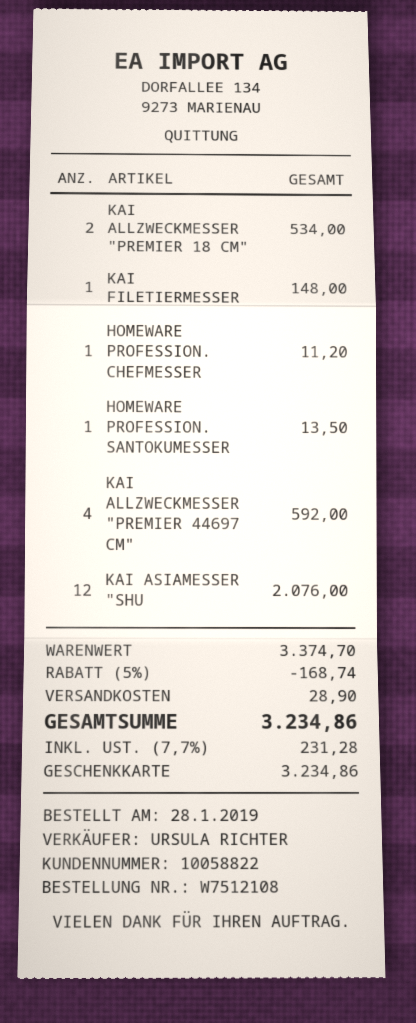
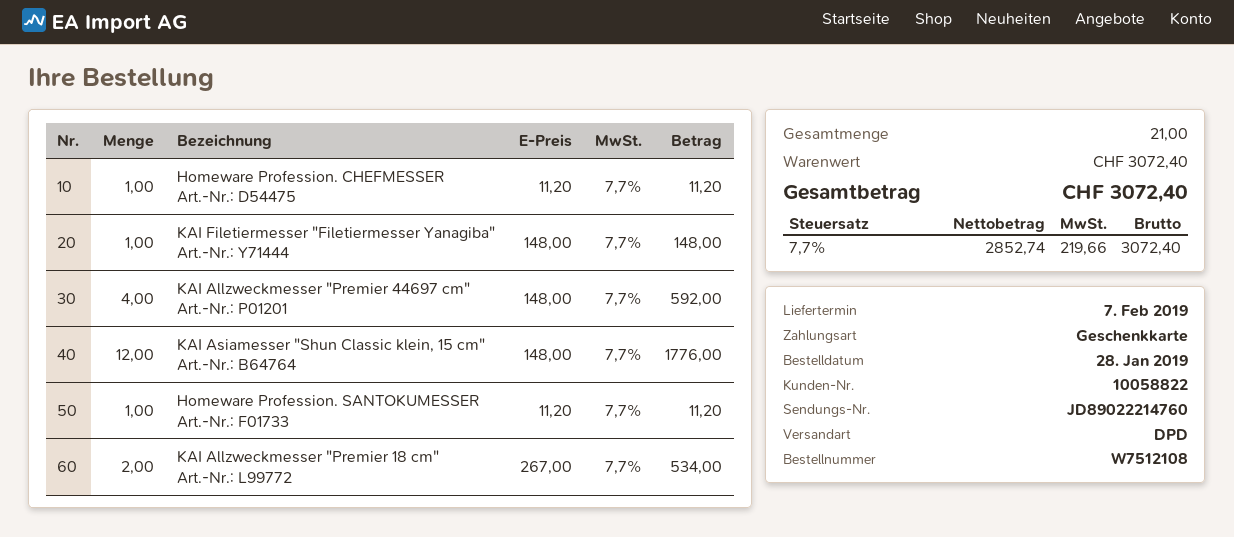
HOMEWARE PROFESSION. SANTOKUMESSER: 1 for 13.50 -> 1 for 11.20
KAI ASIAMESSER "SHU: 12 for 2076.00 -> 12 for 1776.00
subtotal: 3374.70 -> 3072.40
discount: 5% = 168.74 -> none
shipping: 28.90 -> none
tax: 7.7% = 231.28 -> 7.7% = 219.66
total: 3234.86 -> 3072.40

